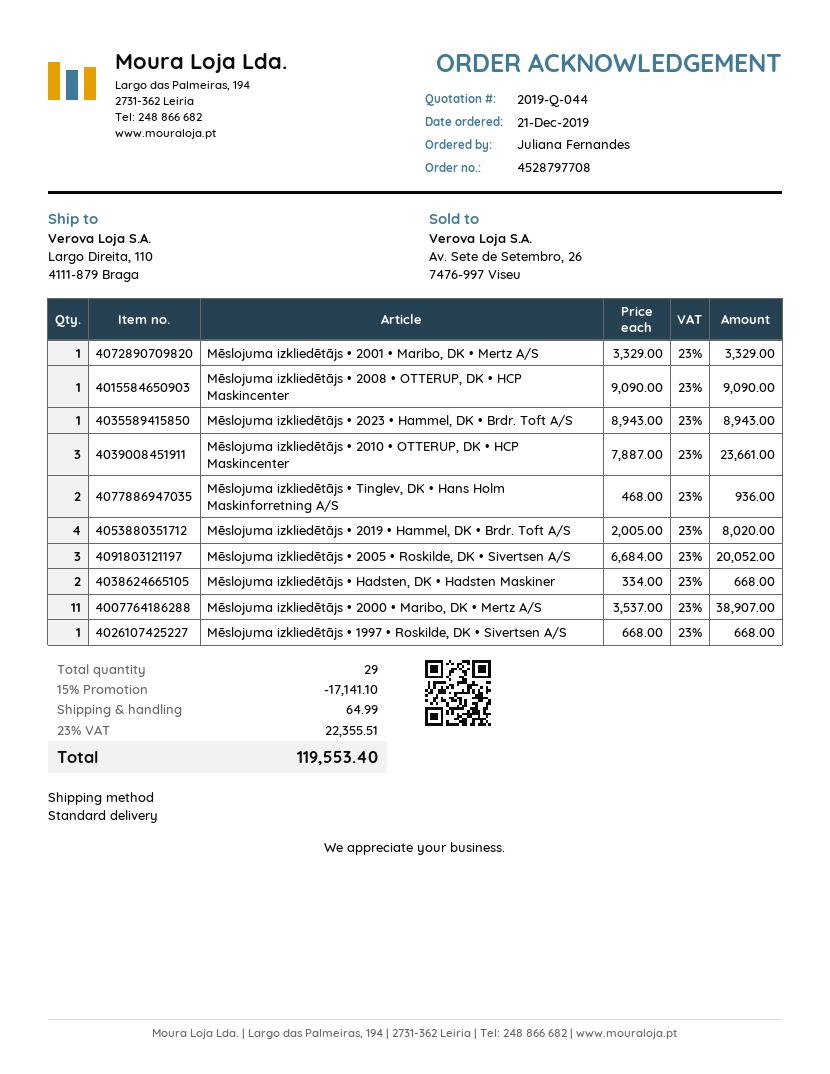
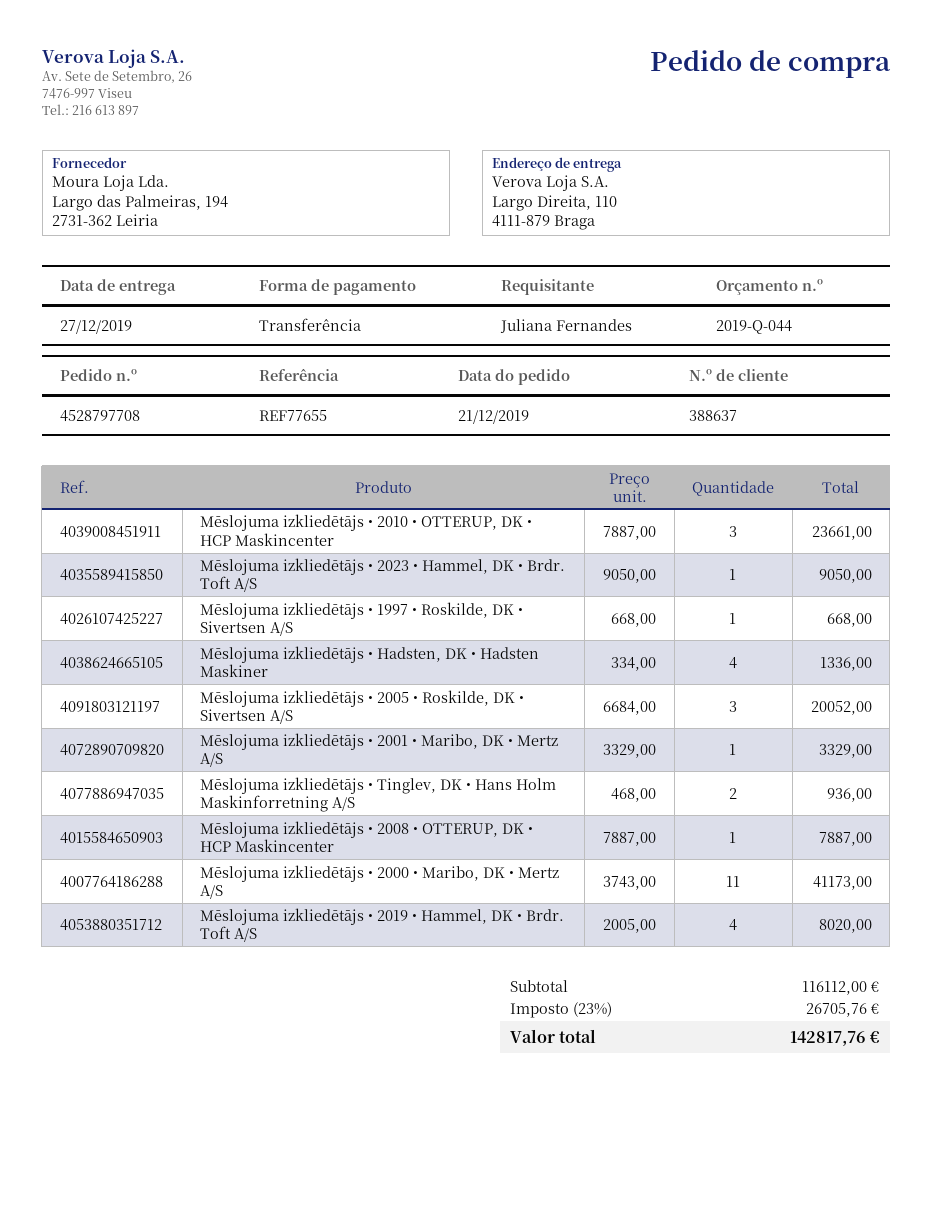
Mēslojuma izkliedētājs • 2008 • OTTERUP, DK • HCP Maskincenter: 1 x 9090.00 = 9090.00 -> 1 x 7887.00 = 7887.00
Mēslojuma izkliedētājs • 2023 • Hammel, DK • Brdr. Toft A/S: 1 x 8943.00 = 8943.00 -> 1 x 9050.00 = 9050.00
Mēslojuma izkliedētājs • Hadsten, DK • Hadsten Maskiner: 2 x 334.00 = 668.00 -> 4 x 334.00 = 1336.00
Mēslojuma izkliedētājs • 2000 • Maribo, DK • Mertz A/S: 11 x 3537.00 = 38907.00 -> 11 x 3743.00 = 41173.00
discount: 15% = 17141.10 -> none
shipping: 64.99 -> none
tax: 23% = 22355.51 -> 23% = 26705.76
total: 119553.40 -> 142817.76

